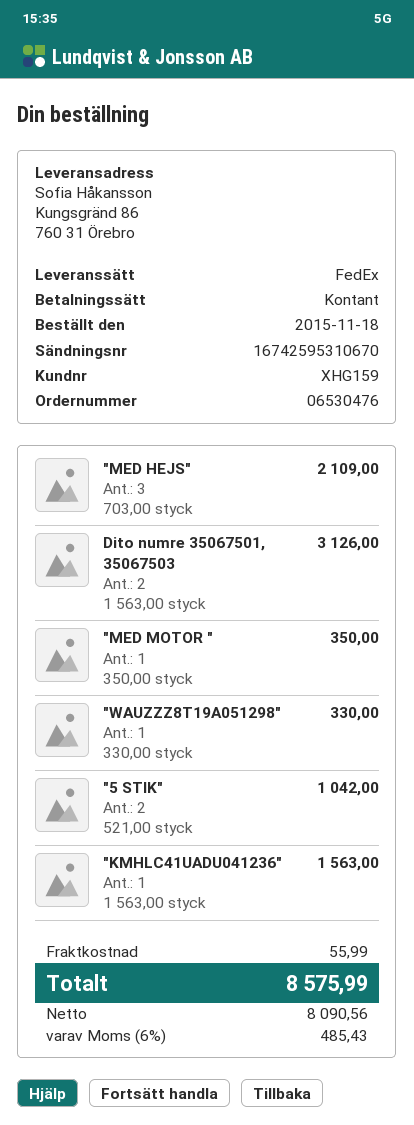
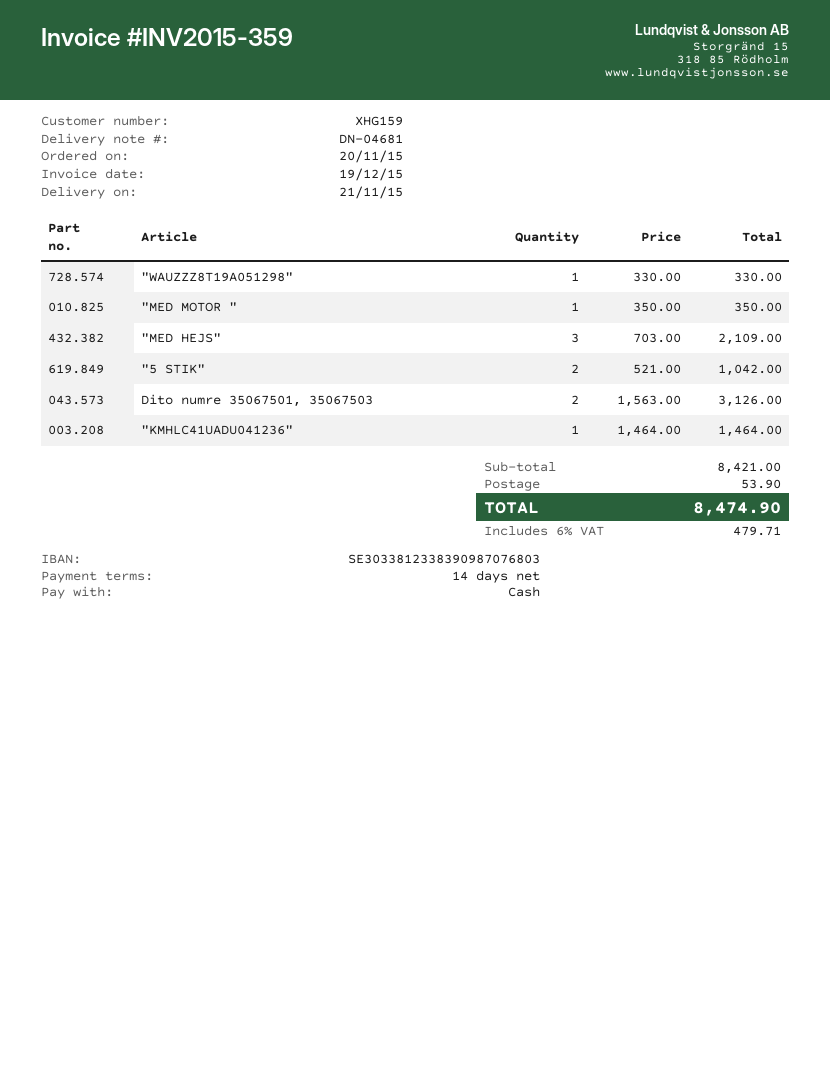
order date: 2015-11-18 -> 2015-11-20
"KMHLC41UADU041236": 1 x 1563.00 = 1563.00 -> 1 x 1464.00 = 1464.00
shipping: 55.99 -> 53.90
tax: 6% = 485.43 -> 6% = 479.71
total: 8575.99 -> 8474.90

